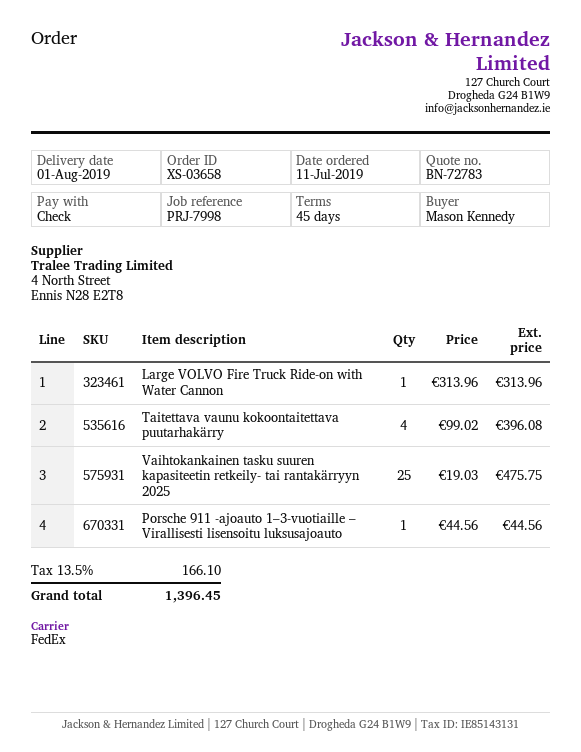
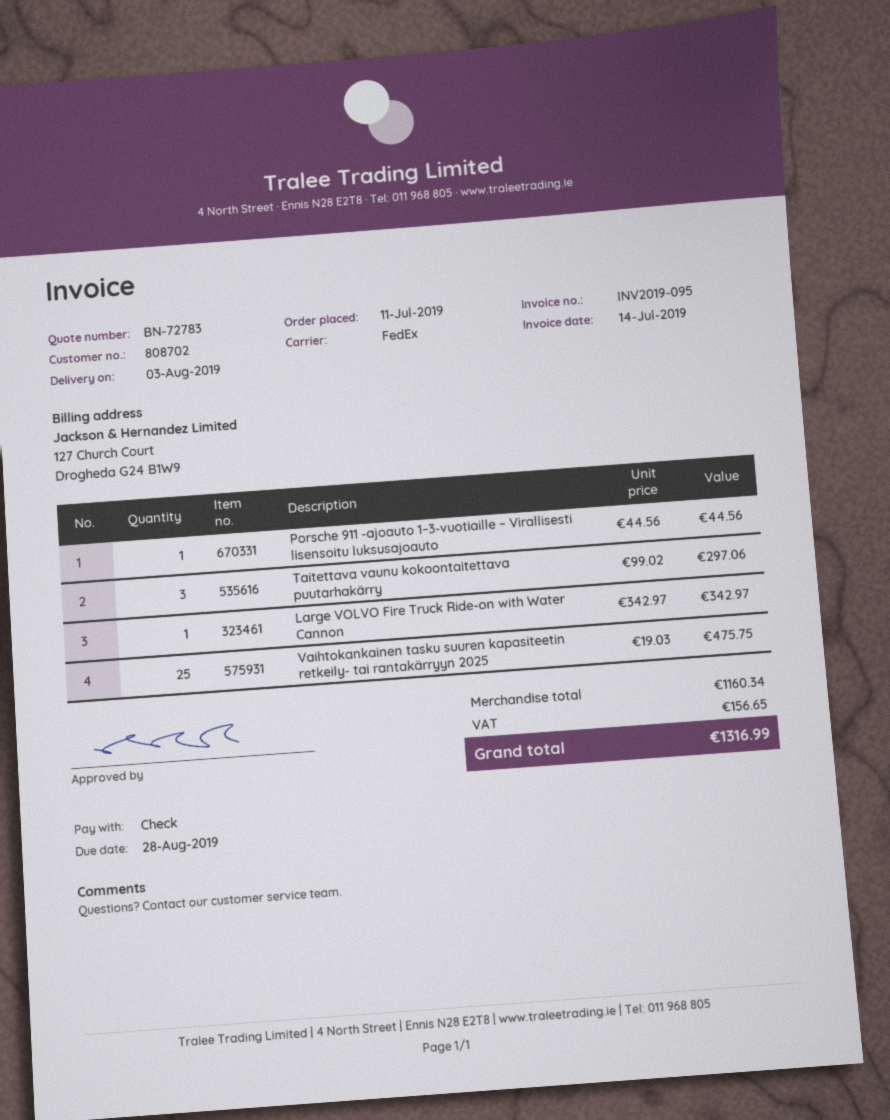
delivery date: 2019-08-01 -> 2019-08-03
Large VOLVO Fire Truck Ride-on with Water Cannon: 1 x 313.96 = 313.96 -> 1 x 342.97 = 342.97
Taitettava vaunu kokoontaitettava puutarhakärry: 4 x 99.02 = 396.08 -> 3 x 99.02 = 297.06
tax: 166.10 -> 156.65
total: 1396.45 -> 1316.99

